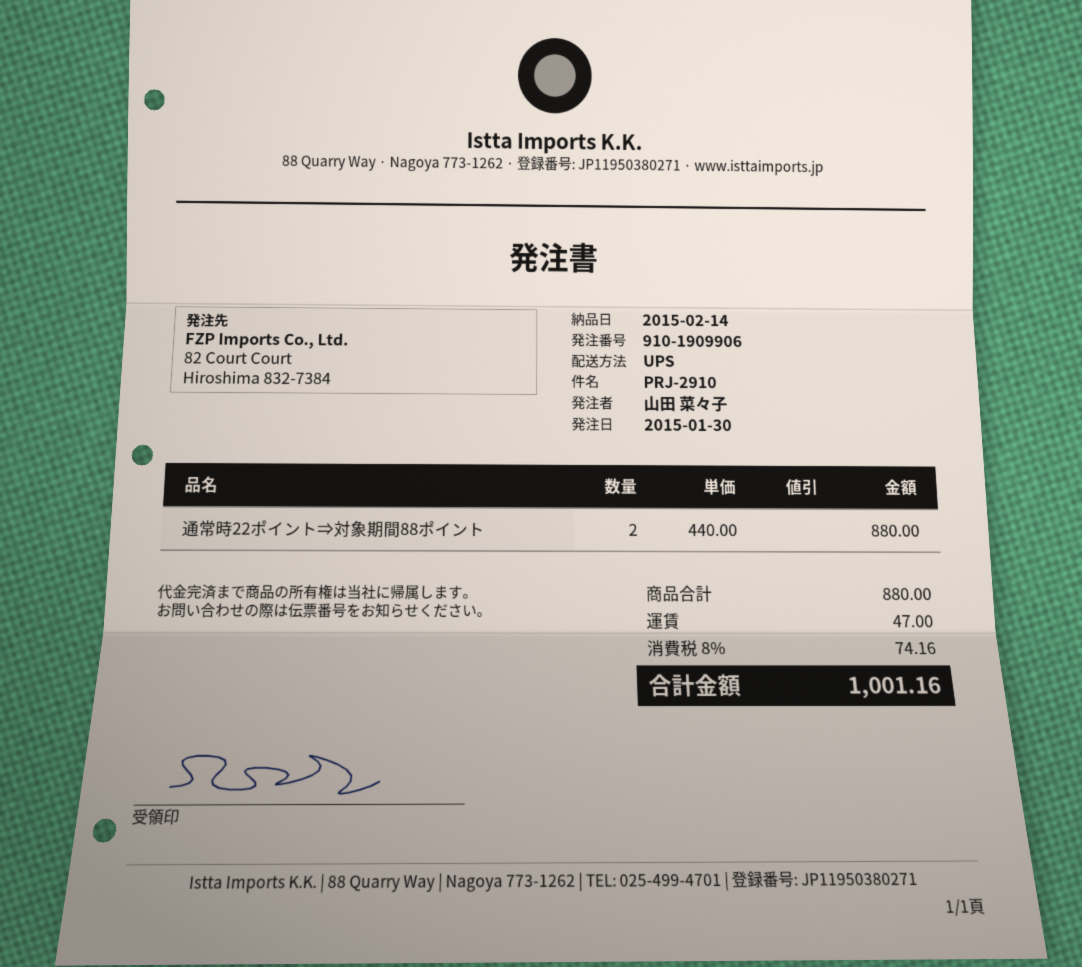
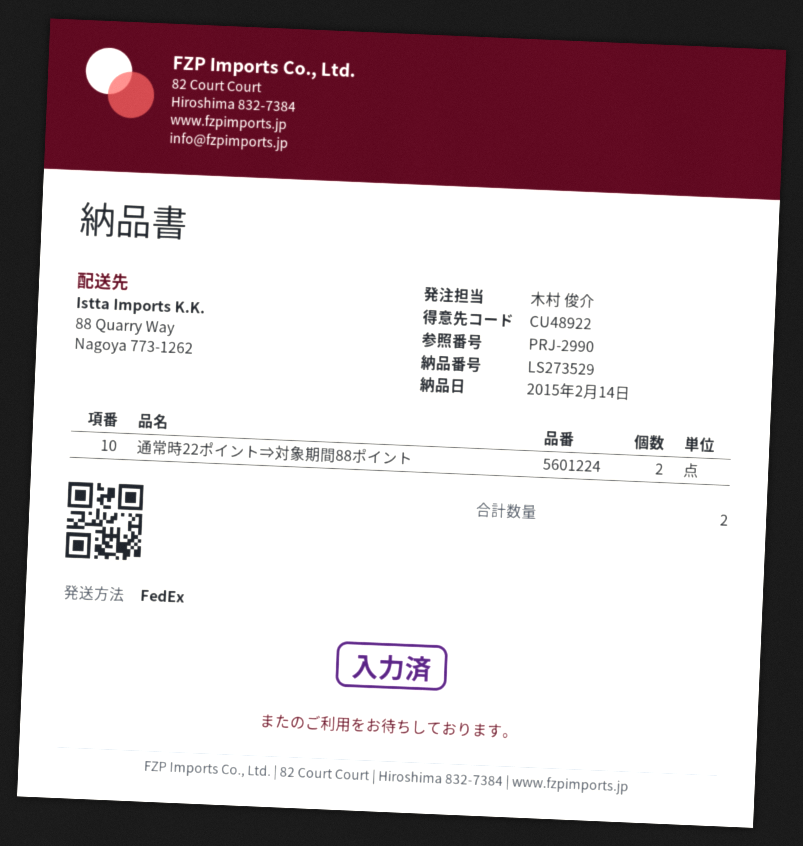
reference: PRJ-2910 -> PRJ-2990
ordered by: 山田 菜々子 -> 木村 俊介
shipping method: UPS -> FedEx

